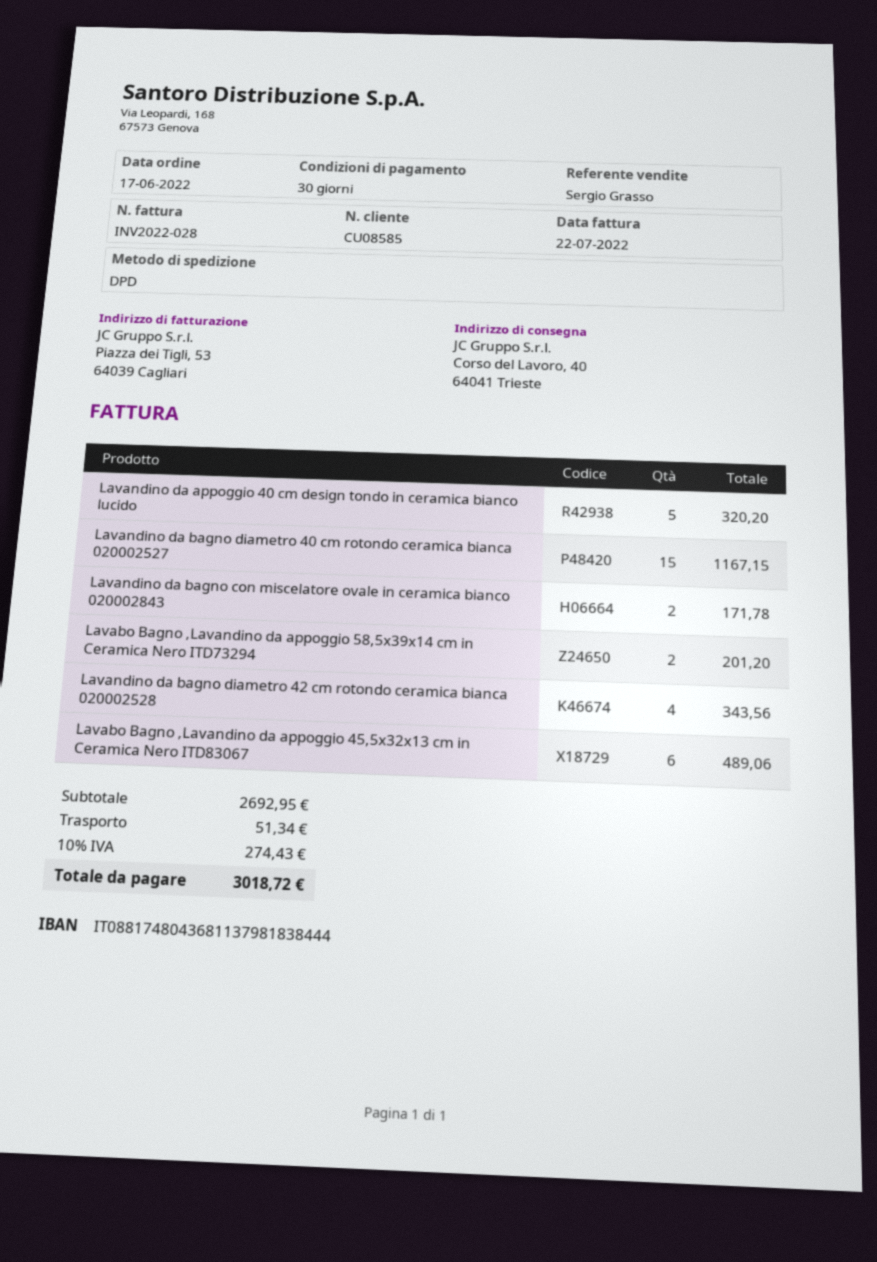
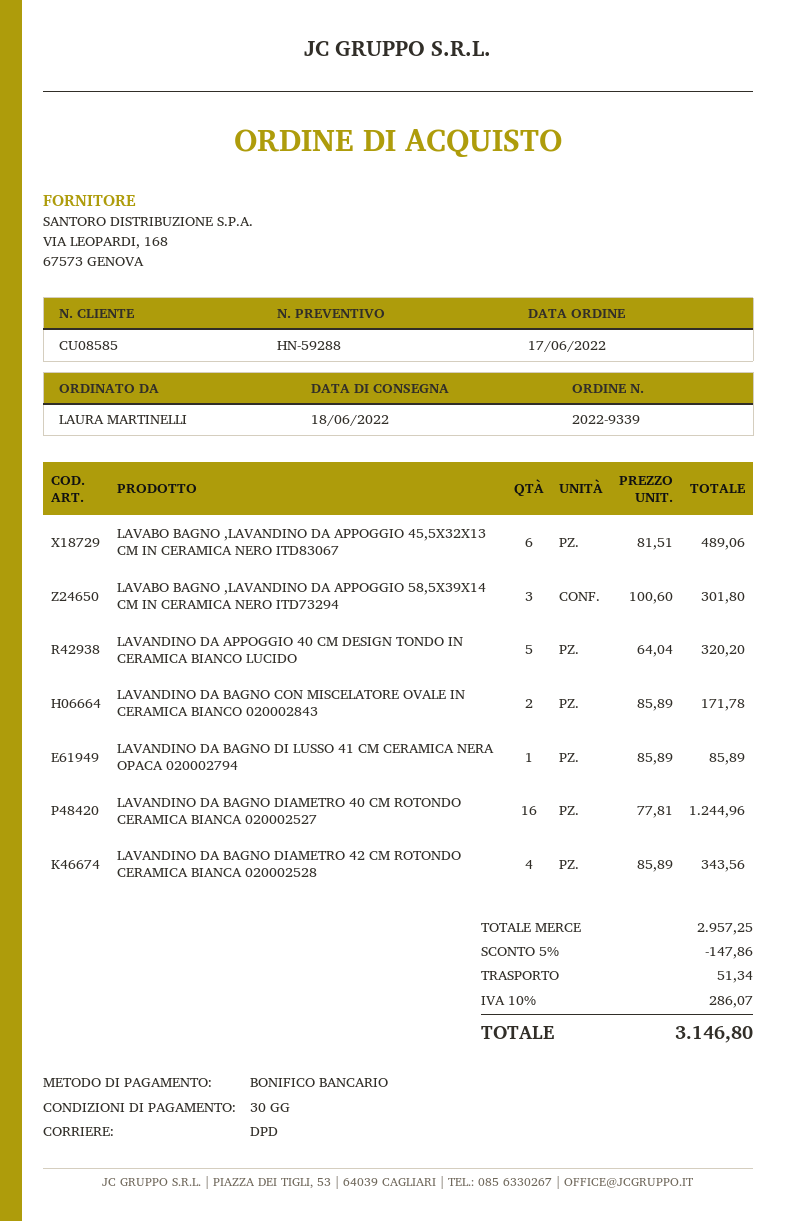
Lavandino da bagno diametro 40 cm rotondo ceramica bianca 020002527: 15 for 1167.15 -> 16 for 1244.96
Lavabo Bagno ,Lavandino da appoggio 58,5x39x14 cm in Ceramica Nero ITD73294: 2 for 201.20 -> 3 for 301.80
LAVANDINO DA BAGNO DI LUSSO 41 CM CERAMICA NERA OPACA 020002794: none -> 1 for 85.89
subtotal: 2692.95 -> 2957.25
discount: none -> 5% = 147.86
tax: 10% = 274.43 -> 10% = 286.07
total: 3018.72 -> 3146.80

